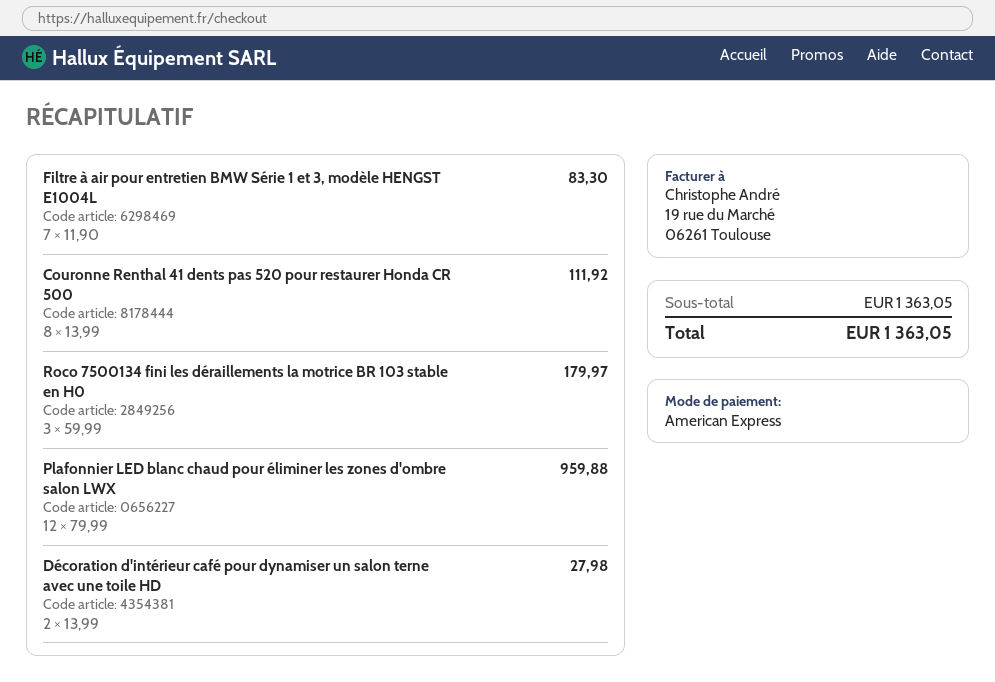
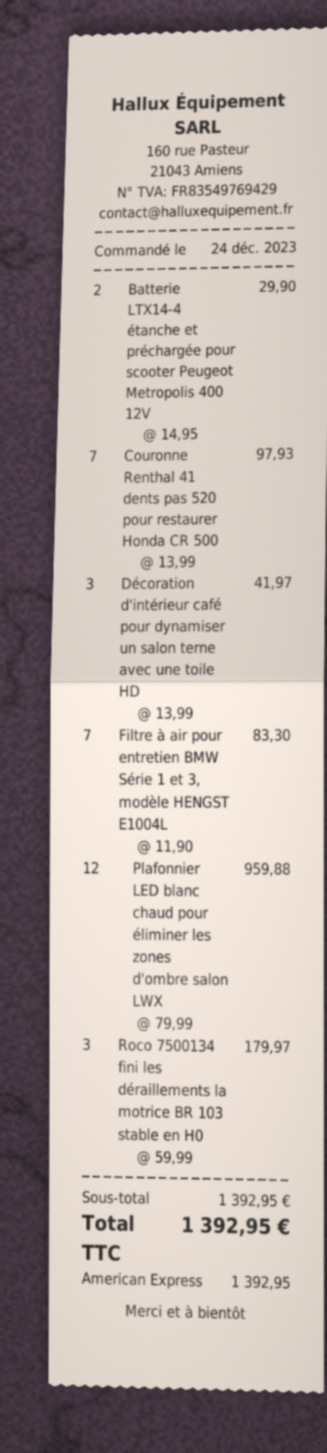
Couronne Renthal 41 dents pas 520 pour restaurer Honda CR 500: 8 x 13.99 = 111.92 -> 7 x 13.99 = 97.93
Décoration d'intérieur café pour dynamiser un salon terne avec une toile HD: 2 x 13.99 = 27.98 -> 3 x 13.99 = 41.97
Batterie LTX14-4 étanche et préchargée pour scooter Peugeot Metropolis 400 12V: none -> 2 x 14.95 = 29.90
subtotal: 1363.05 -> 1392.95
total: 1363.05 -> 1392.95

